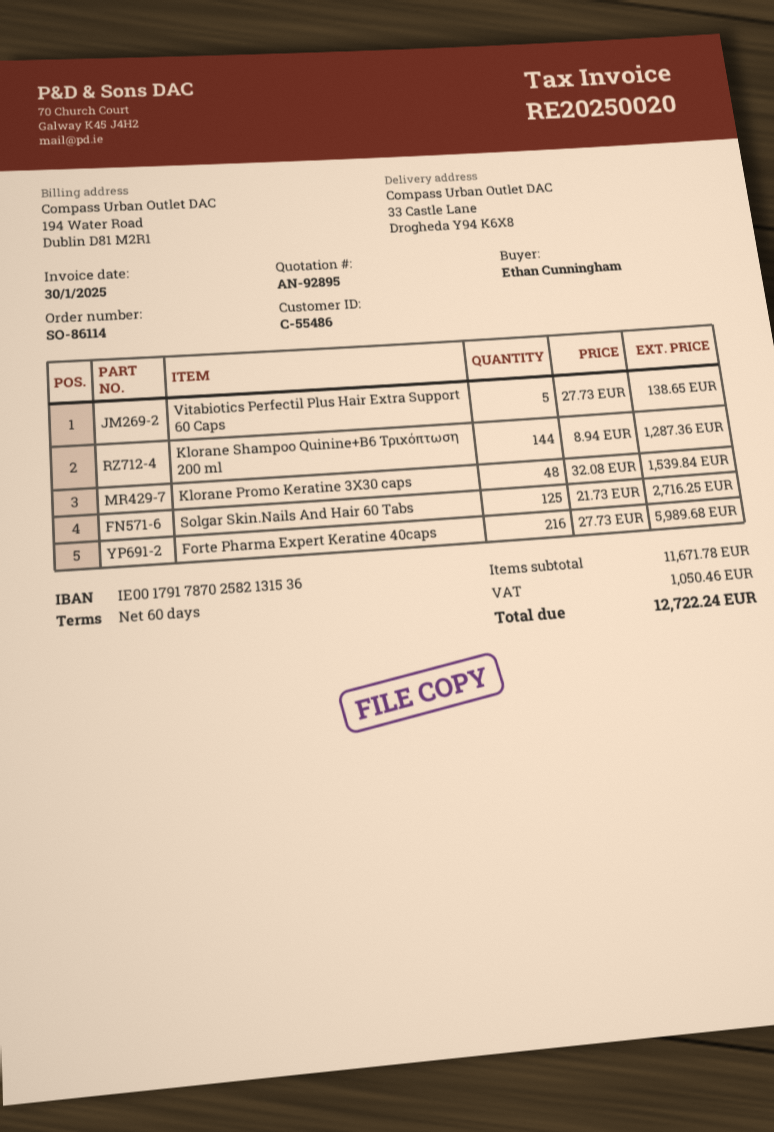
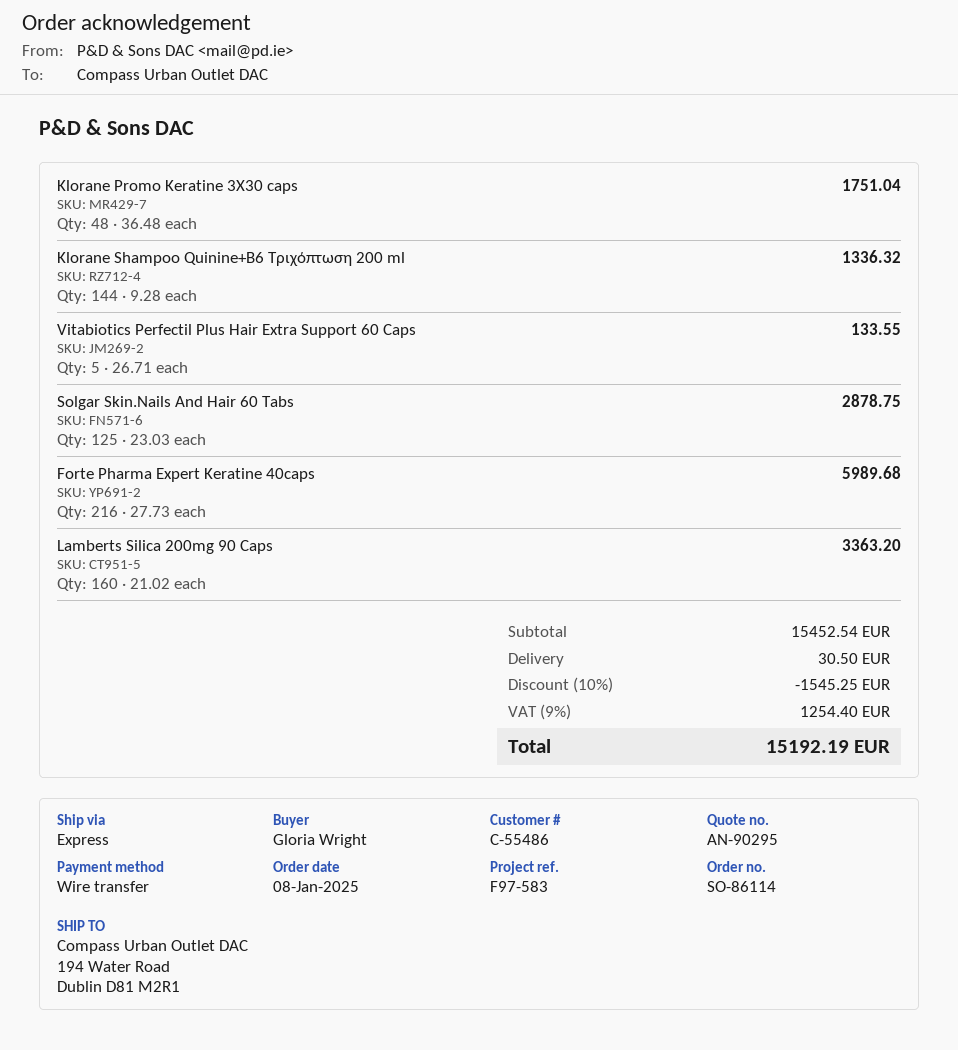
quote number: AN-92895 -> AN-90295
ordered by: Ethan Cunningham -> Gloria Wright
ship to: 33 Castle Lane, Drogheda Y94 K6X8 -> 194 Water Road, Dublin D81 M2R1
Vitabiotics Perfectil Plus Hair Extra Support 60 Caps: 5 x 27.73 = 138.65 -> 5 x 26.71 = 133.55
Klorane Shampoo Quinine+B6 Τριχόπτωση 200 ml: 144 x 8.94 = 1287.36 -> 144 x 9.28 = 1336.32
Klorane Promo Keratine 3X30 caps: 48 x 32.08 = 1539.84 -> 48 x 36.48 = 1751.04
Solgar Skin.Nails And Hair 60 Tabs: 125 x 21.73 = 2716.25 -> 125 x 23.03 = 2878.75
Lamberts Silica 200mg 90 Caps: none -> 160 x 21.02 = 3363.20
subtotal: 11671.78 -> 15452.54
discount: none -> 10% = 1545.25
shipping: none -> 30.50
tax: 1050.46 -> 1254.40
total: 12722.24 -> 15192.19

